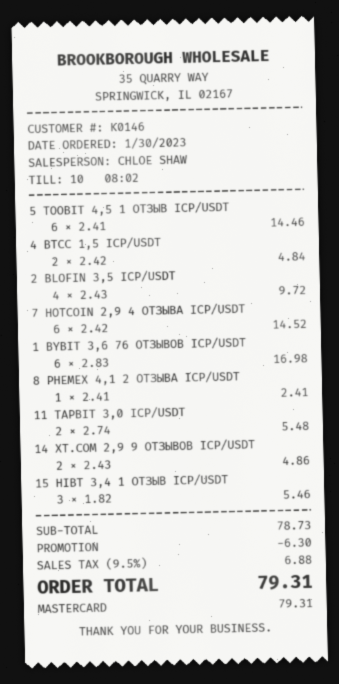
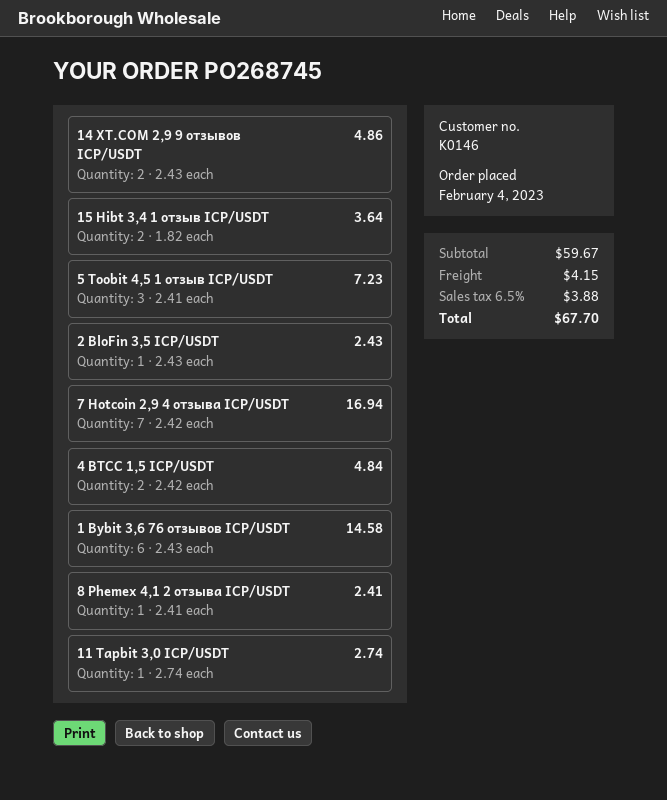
order date: 2023-01-30 -> 2023-02-04
5 TOOBIT 4,5 1 ОТЗЫВ ICP/USDT: 6 x 2.41 = 14.46 -> 3 x 2.41 = 7.23
2 BLOFIN 3,5 ICP/USDT: 4 x 2.43 = 9.72 -> 1 x 2.43 = 2.43
7 HOTCOIN 2,9 4 ОТЗЫВА ICP/USDT: 6 x 2.42 = 14.52 -> 7 x 2.42 = 16.94
1 BYBIT 3,6 76 ОТЗЫВОВ ICP/USDT: 6 x 2.83 = 16.98 -> 6 x 2.43 = 14.58
11 TAPBIT 3,0 ICP/USDT: 2 x 2.74 = 5.48 -> 1 x 2.74 = 2.74
15 HIBT 3,4 1 ОТЗЫВ ICP/USDT: 3 x 1.82 = 5.46 -> 2 x 1.82 = 3.64
subtotal: 78.73 -> 59.67
discount: 6.30 -> none
shipping: none -> 4.15
tax: 9.5% = 6.88 -> 6.5% = 3.88
total: 79.31 -> 67.70

